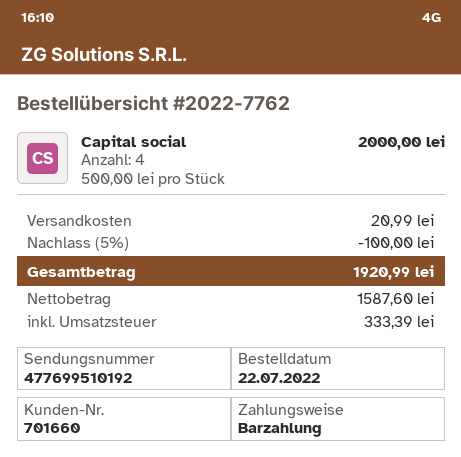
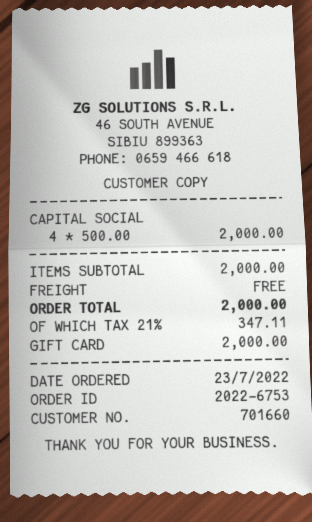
order number: 2022-7762 -> 2022-6753
order date: 2022-07-22 -> 2022-07-23
payment method: cash -> gift card
discount: 5% = 100.00 -> none
shipping: 20.99 -> 0.00
tax: 333.39 -> 347.11
total: 1920.99 -> 2000.00

